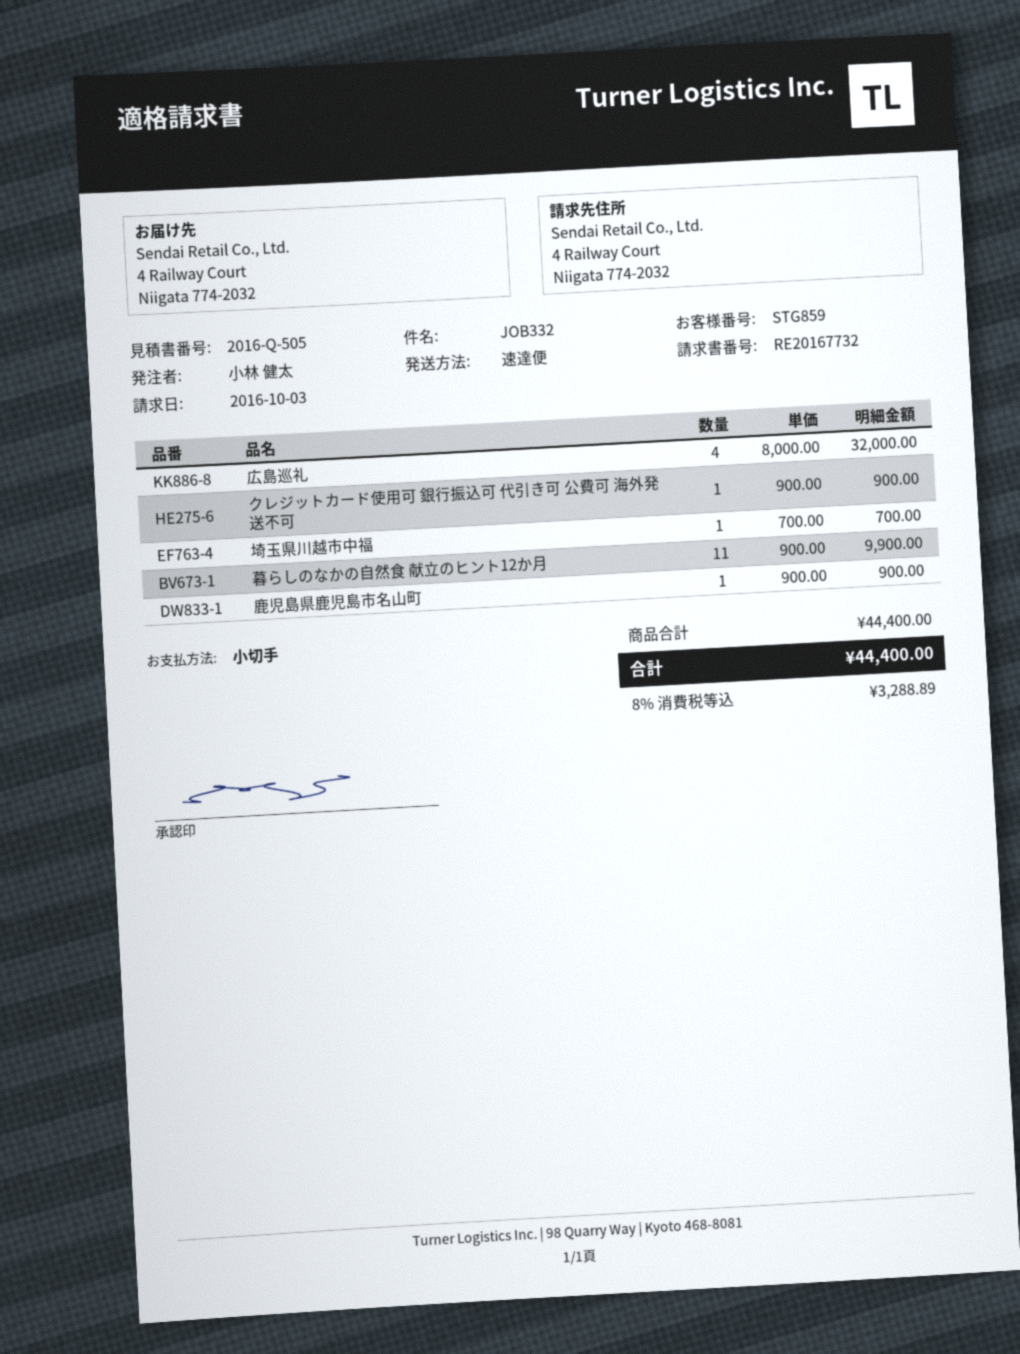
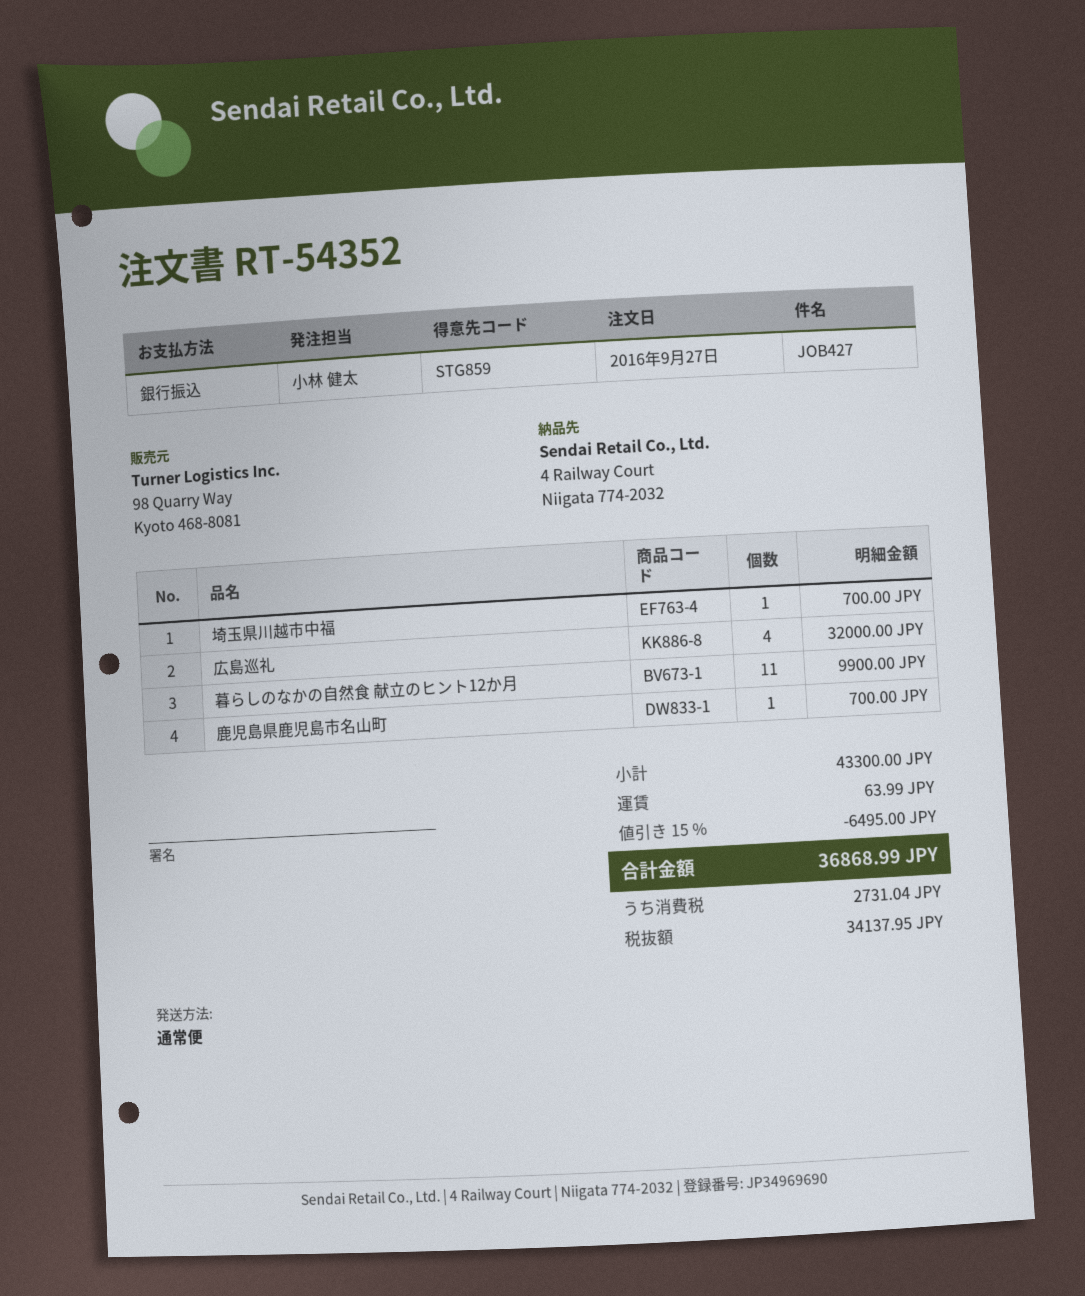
reference: JOB332 -> JOB427
payment method: cheque -> bank transfer
shipping method: express -> standard
クレジットカード使用可 銀行振込可 代引き可 公費可 海外発送不可: 1 for 900.00 -> none
鹿児島県鹿児島市名山町: 1 for 900.00 -> 1 for 700.00
subtotal: 44400.00 -> 43300.00
discount: none -> 15% = 6495.00
shipping: none -> 63.99
tax: 3288.89 -> 2731.04
total: 44400.00 -> 36868.99

